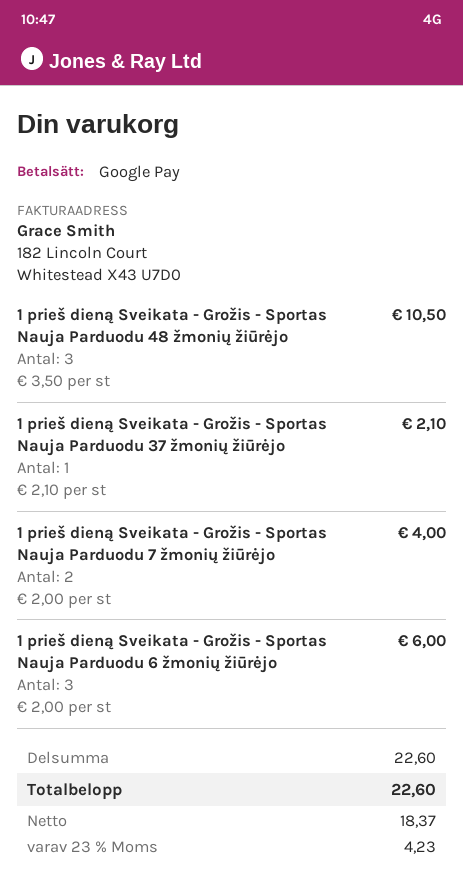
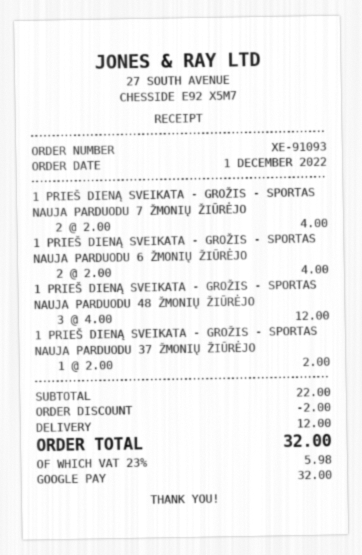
1 prieš dieną Sveikata - Grožis - Sportas Nauja Parduodu 48 žmonių žiūrėjo: 3 x 3.50 = 10.50 -> 3 x 4.00 = 12.00
1 prieš dieną Sveikata - Grožis - Sportas Nauja Parduodu 37 žmonių žiūrėjo: 1 x 2.10 = 2.10 -> 1 x 2.00 = 2.00
1 prieš dieną Sveikata - Grožis - Sportas Nauja Parduodu 6 žmonių žiūrėjo: 3 x 2.00 = 6.00 -> 2 x 2.00 = 4.00
subtotal: 22.60 -> 22.00
discount: none -> 2.00
shipping: none -> 12.00
tax: 23% = 4.23 -> 23% = 5.98
total: 22.60 -> 32.00

